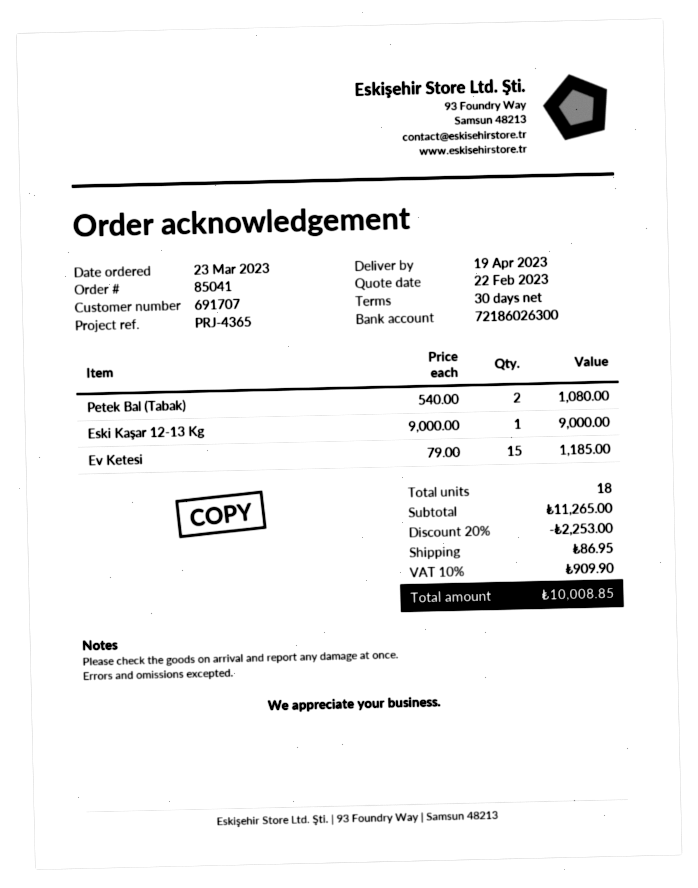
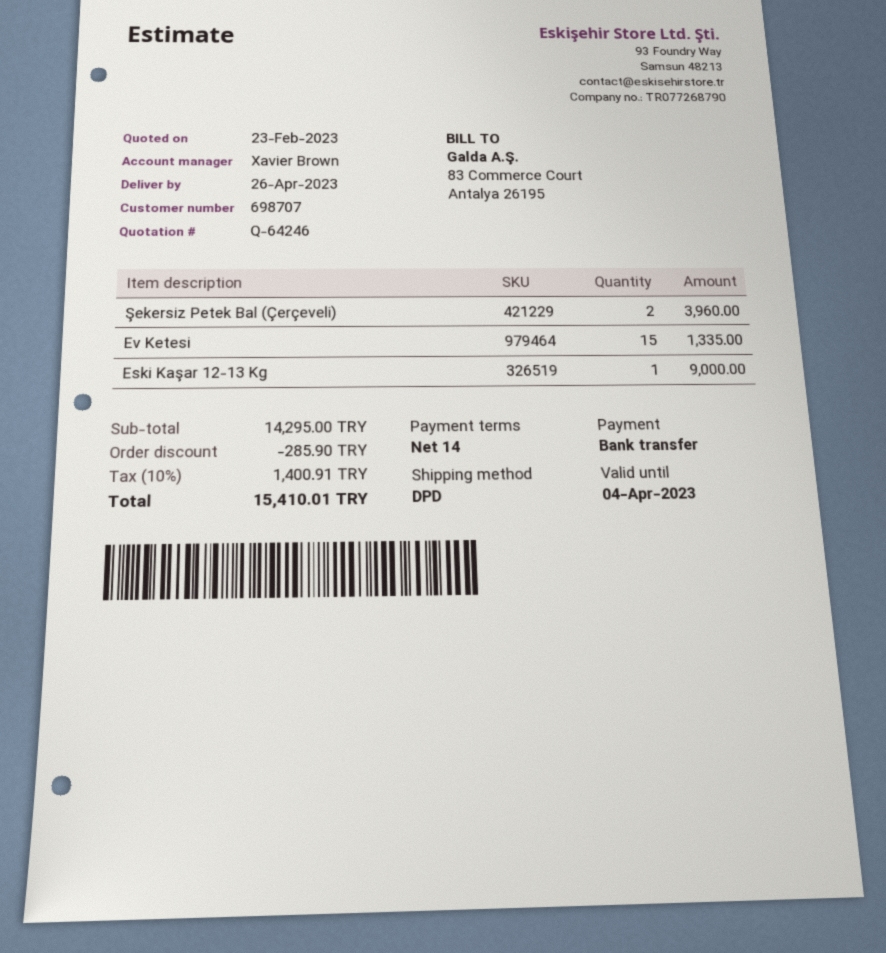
quote date: 2023-02-22 -> 2023-02-23
delivery date: 2023-04-19 -> 2023-04-26
payment terms: 30 days -> 14 days
customer number: 691707 -> 698707
Petek Bal (Tabak): 2 for 1080.00 -> none
Ev Ketesi: 15 for 1185.00 -> 15 for 1335.00
Şekersiz Petek Bal (Çerçeveli): none -> 2 for 3960.00
subtotal: 11265.00 -> 14295.00
discount: 2253.00 -> 285.90
shipping: 86.95 -> none
tax: 10% = 909.90 -> 10% = 1400.91
total: 10008.85 -> 15410.01

